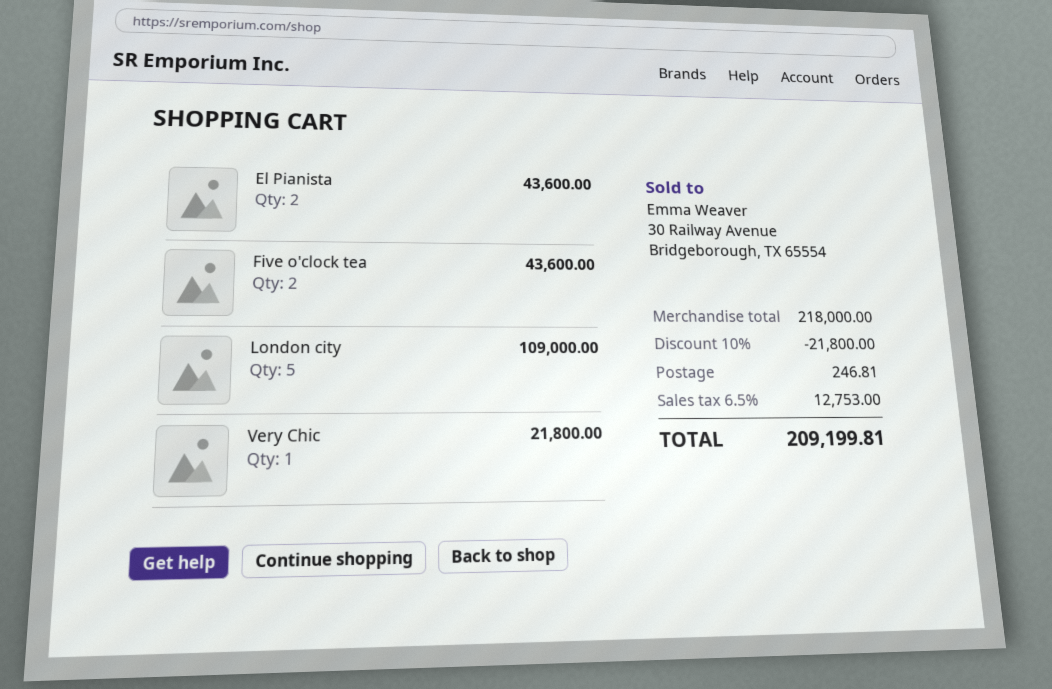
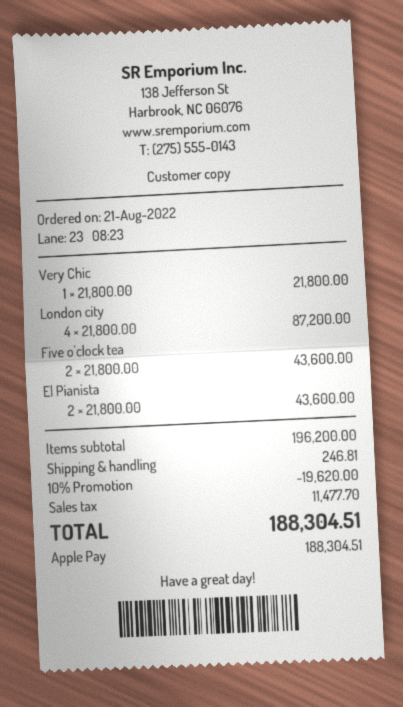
London city: 5 for 109000.00 -> 4 for 87200.00
subtotal: 218000.00 -> 196200.00
discount: 10% = 21800.00 -> 10% = 19620.00
tax: 12753.00 -> 11477.70
total: 209199.81 -> 188304.51

